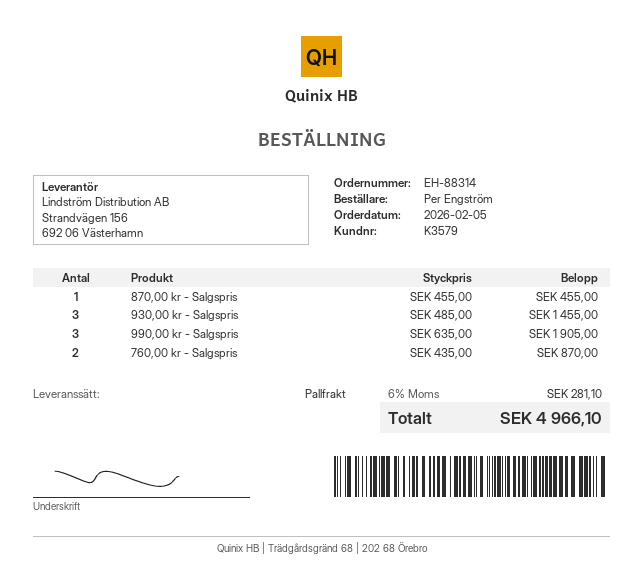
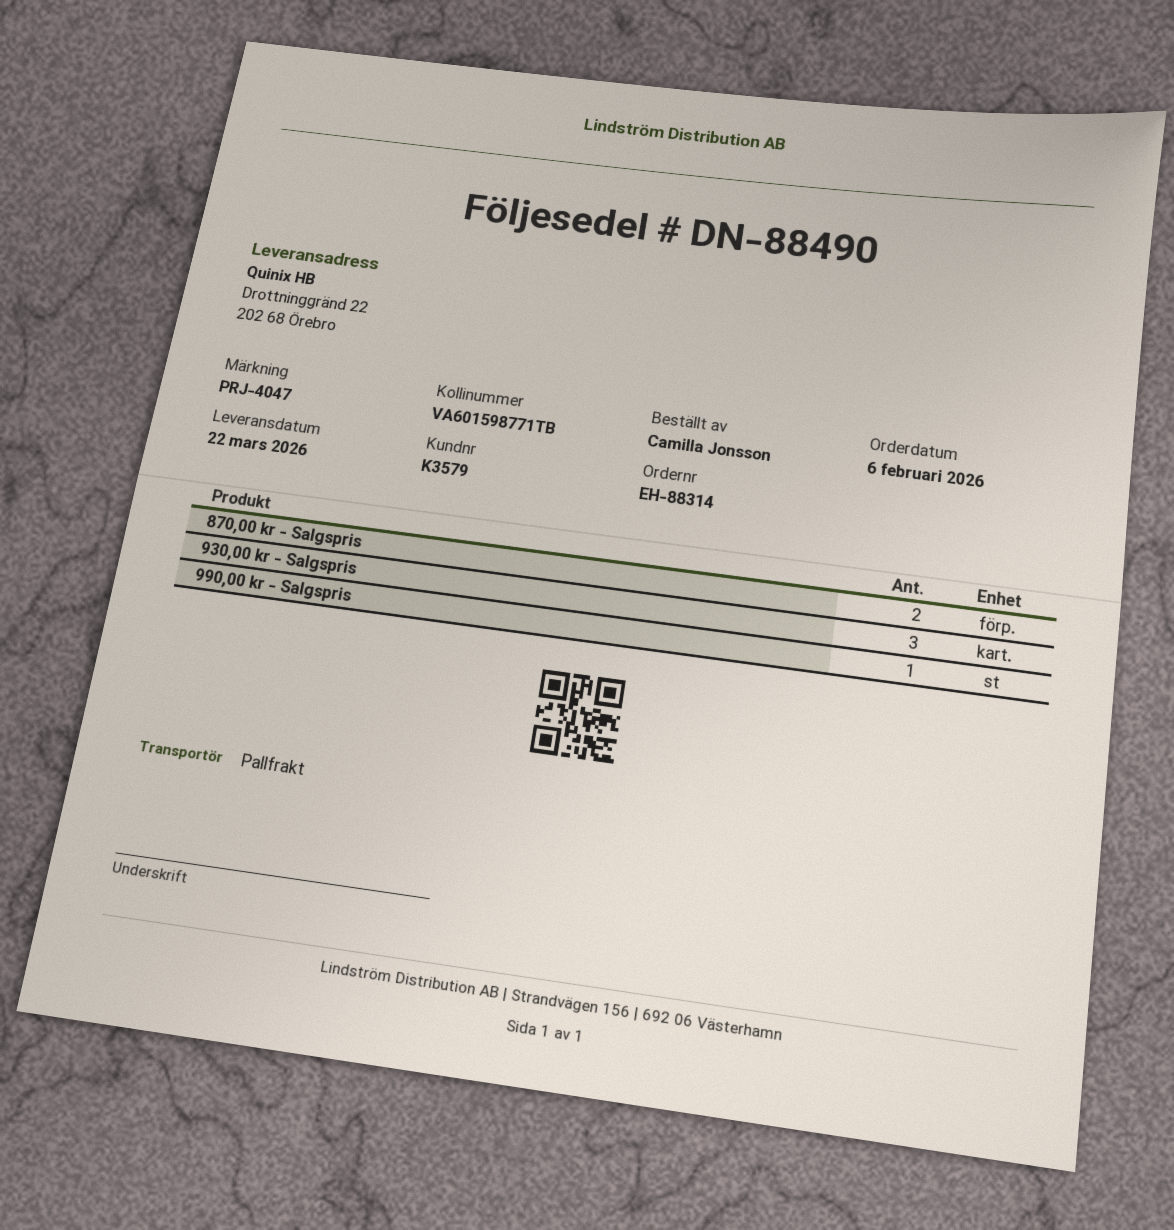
order date: 2026-02-05 -> 2026-02-06
ordered by: Per Engström -> Camilla Jonsson
870,00 kr - Salgspris: 1 -> 2
990,00 kr - Salgspris: 3 -> 1
760,00 kr - Salgspris: 2 -> none

